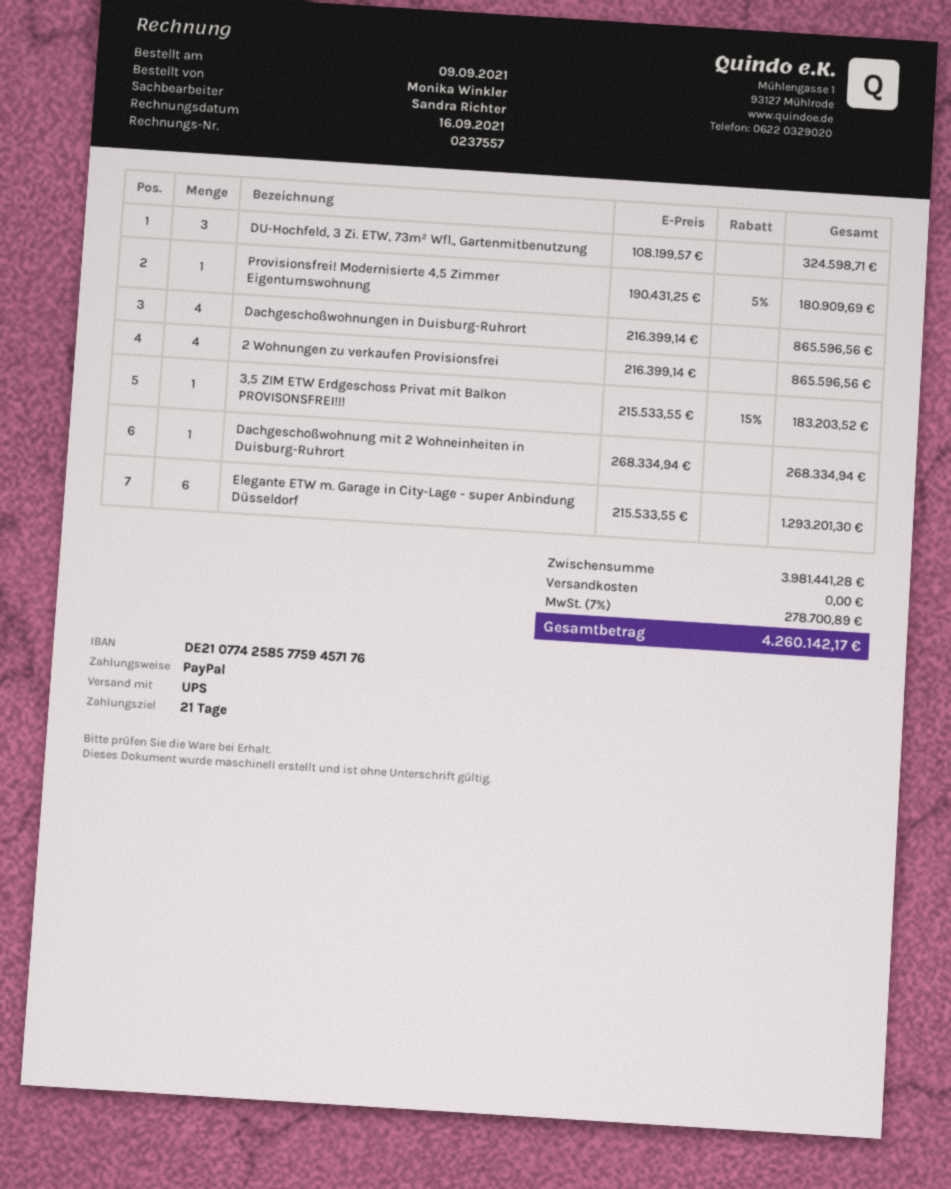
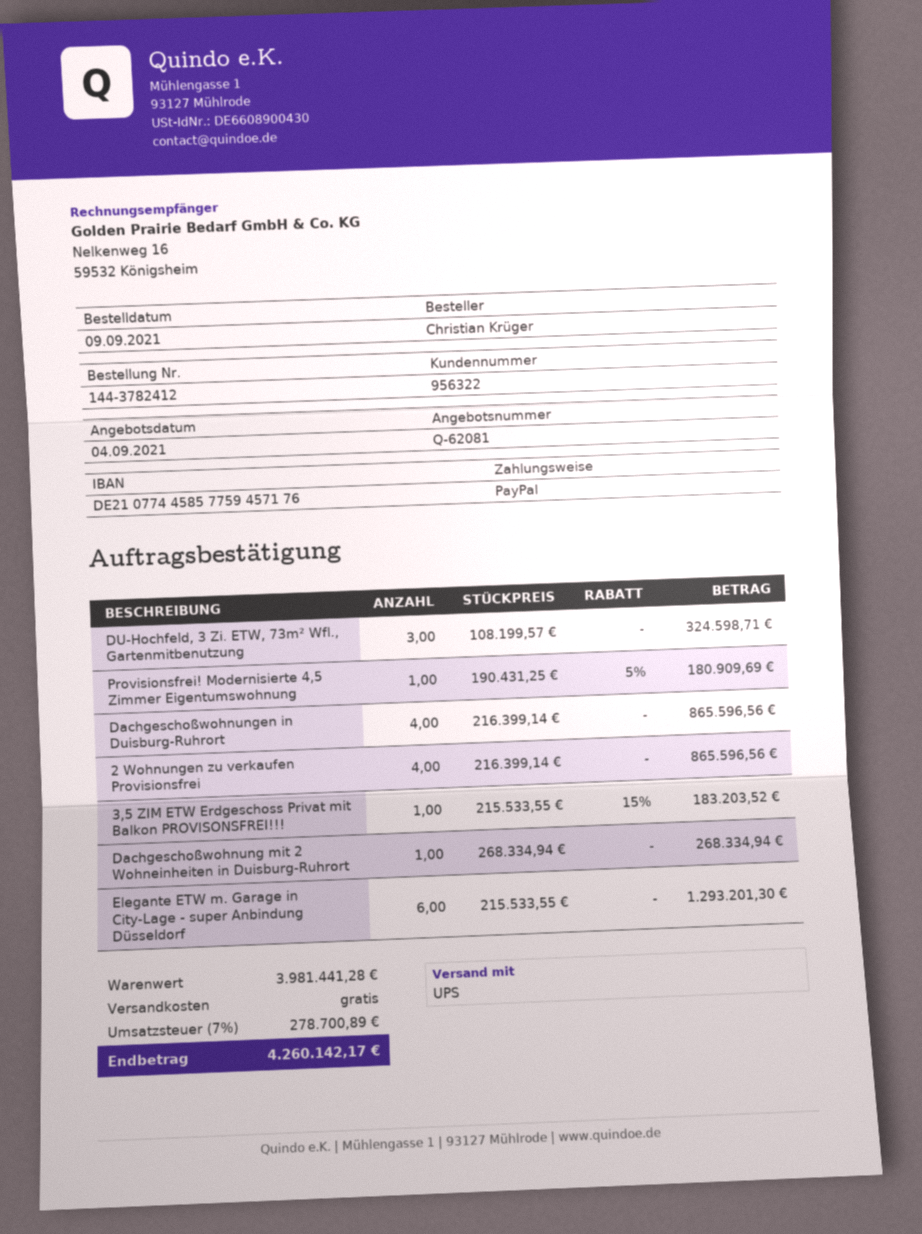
ordered by: Monika Winkler -> Christian Krüger
bank account: DE21077425857759457176 -> DE21077445857759457176

